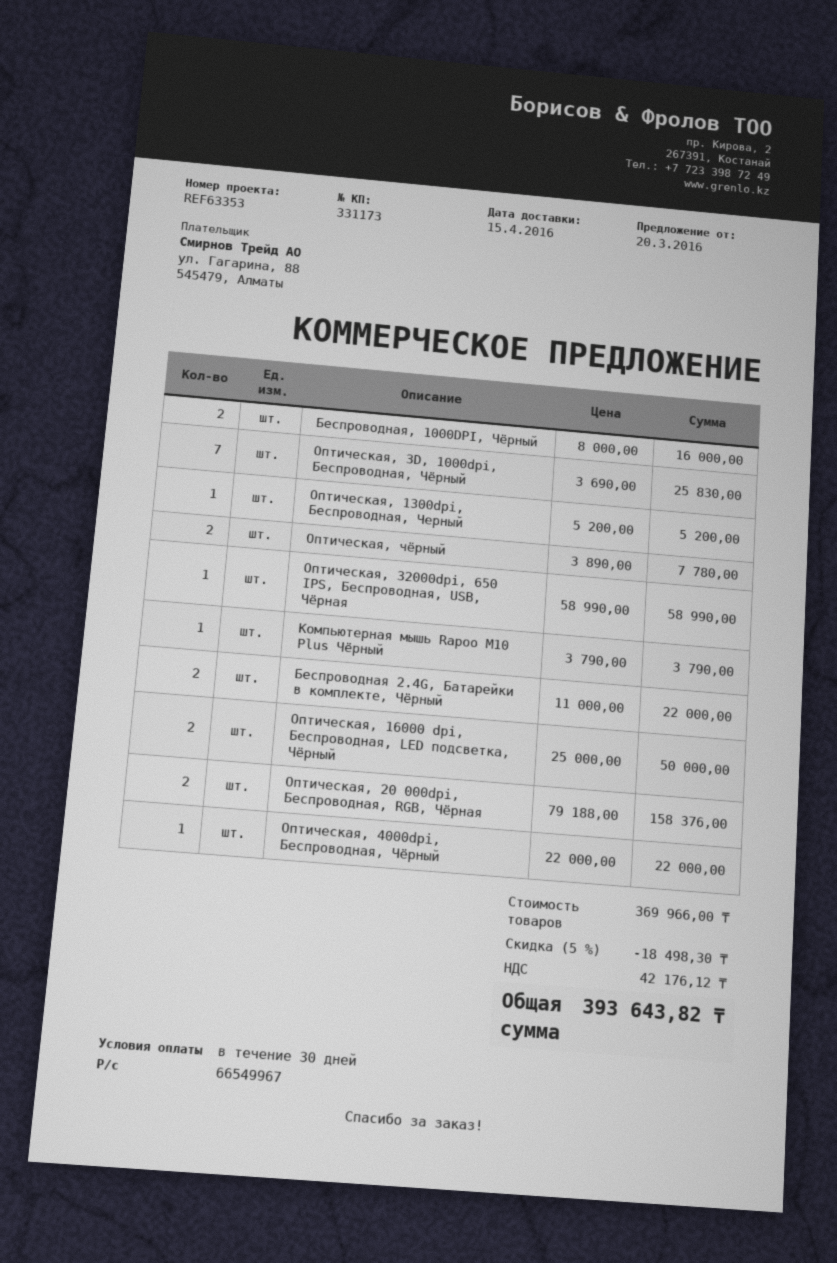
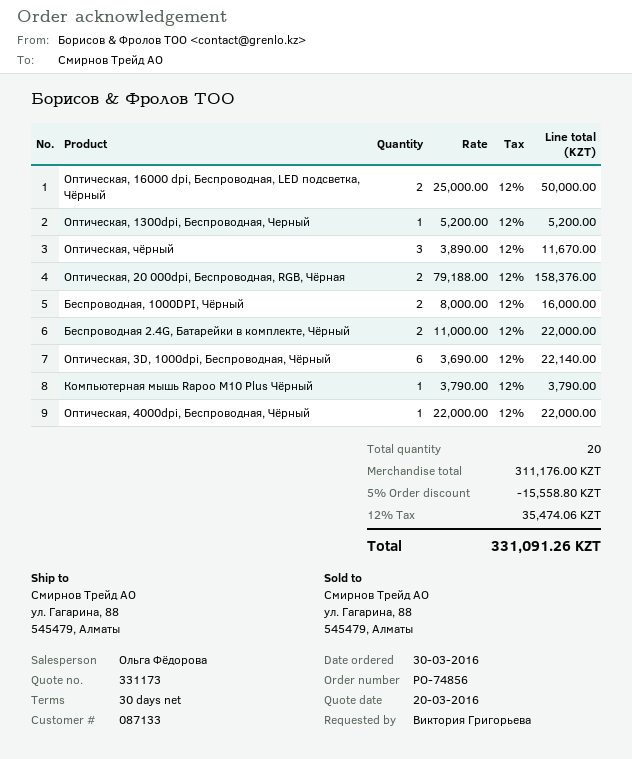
Оптическая, 3D, 1000dpi, Беспроводная, Чёрный: 7 x 3690.00 = 25830.00 -> 6 x 3690.00 = 22140.00
Оптическая, чёрный: 2 x 3890.00 = 7780.00 -> 3 x 3890.00 = 11670.00
Оптическая, 32000dpi, 650 IPS, Беспроводная, USB, Чёрная: 1 x 58990.00 = 58990.00 -> none
subtotal: 369966.00 -> 311176.00
discount: 5% = 18498.30 -> 5% = 15558.80
tax: 42176.12 -> 35474.06
total: 393643.82 -> 331091.26

